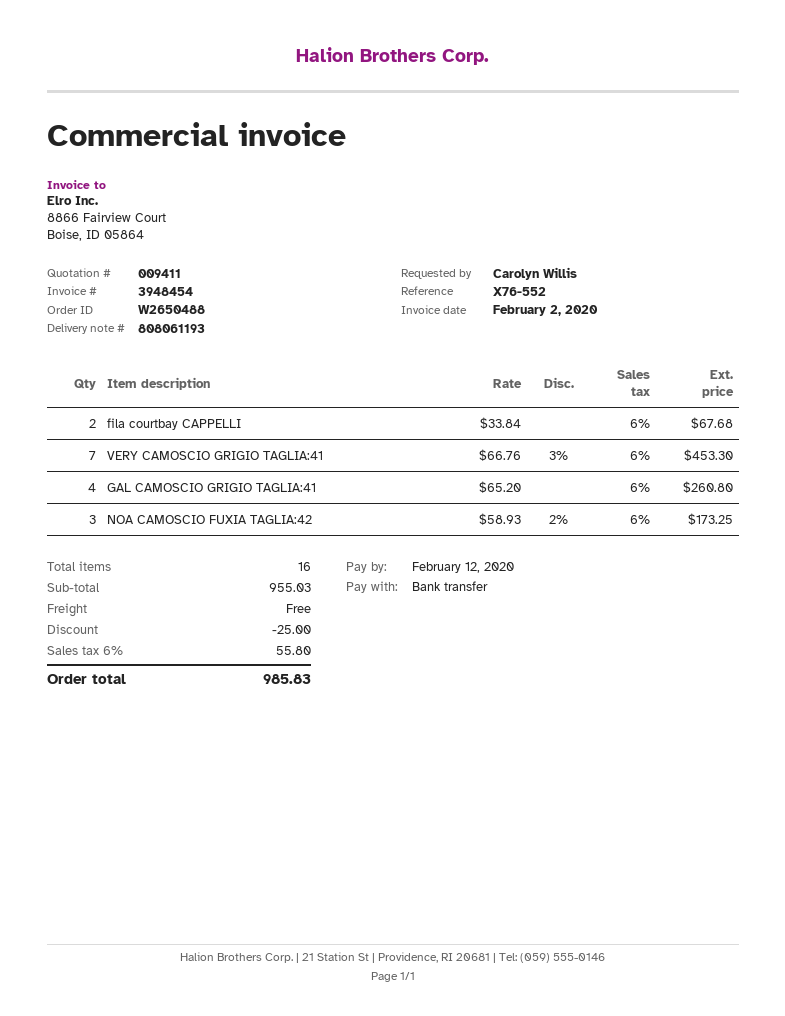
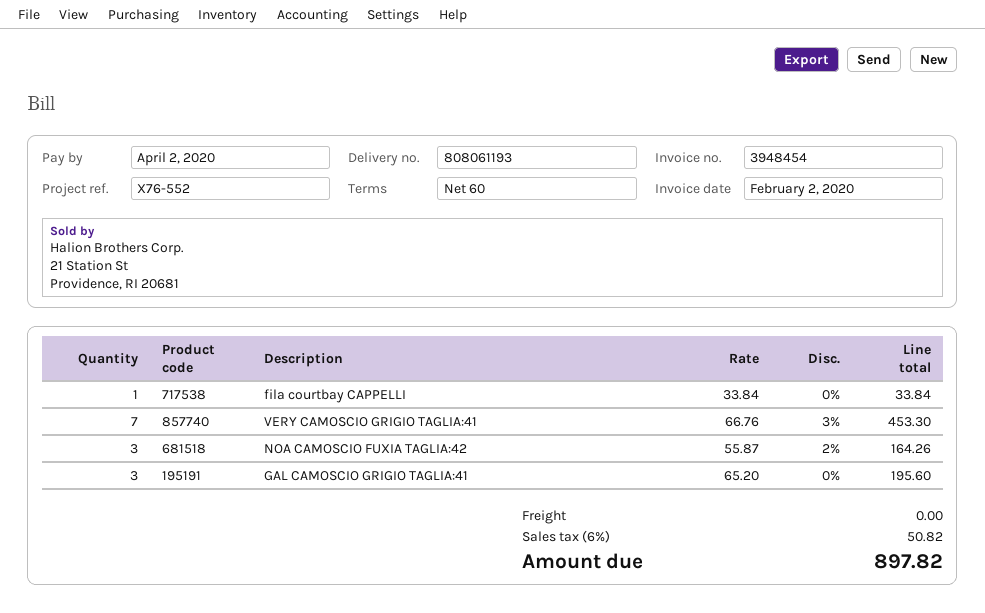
due date: 2020-02-12 -> 2020-04-02
fila courtbay CAPPELLI: 2 x 33.84 = 67.68 -> 1 x 33.84 = 33.84
GAL CAMOSCIO GRIGIO TAGLIA:41: 4 x 65.20 = 260.80 -> 3 x 65.20 = 195.60
NOA CAMOSCIO FUXIA TAGLIA:42: 3 x 58.93 - 2% = 173.25 -> 3 x 55.87 - 2% = 164.26
discount: 25.00 -> none
tax: 6% = 55.80 -> 6% = 50.82
total: 985.83 -> 897.82

